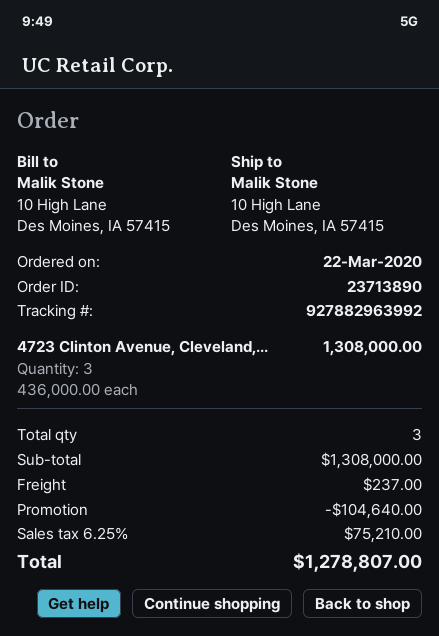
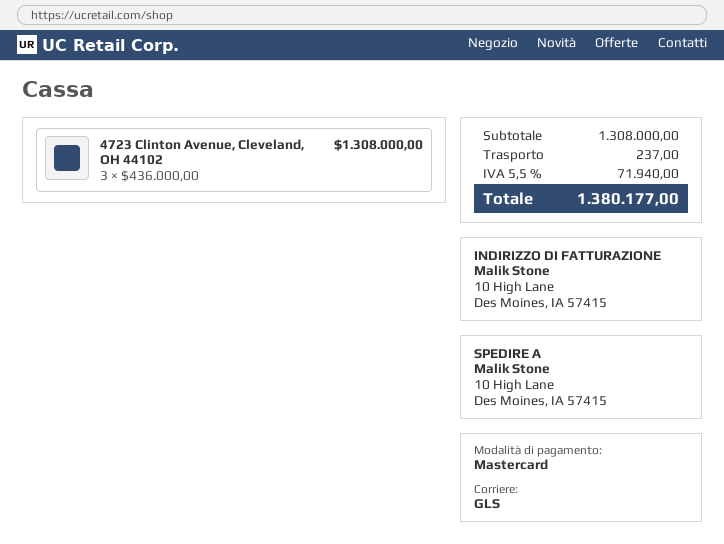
discount: 104640.00 -> none
tax: 6.25% = 75210.00 -> 5.5% = 71940.00
total: 1278807.00 -> 1380177.00

